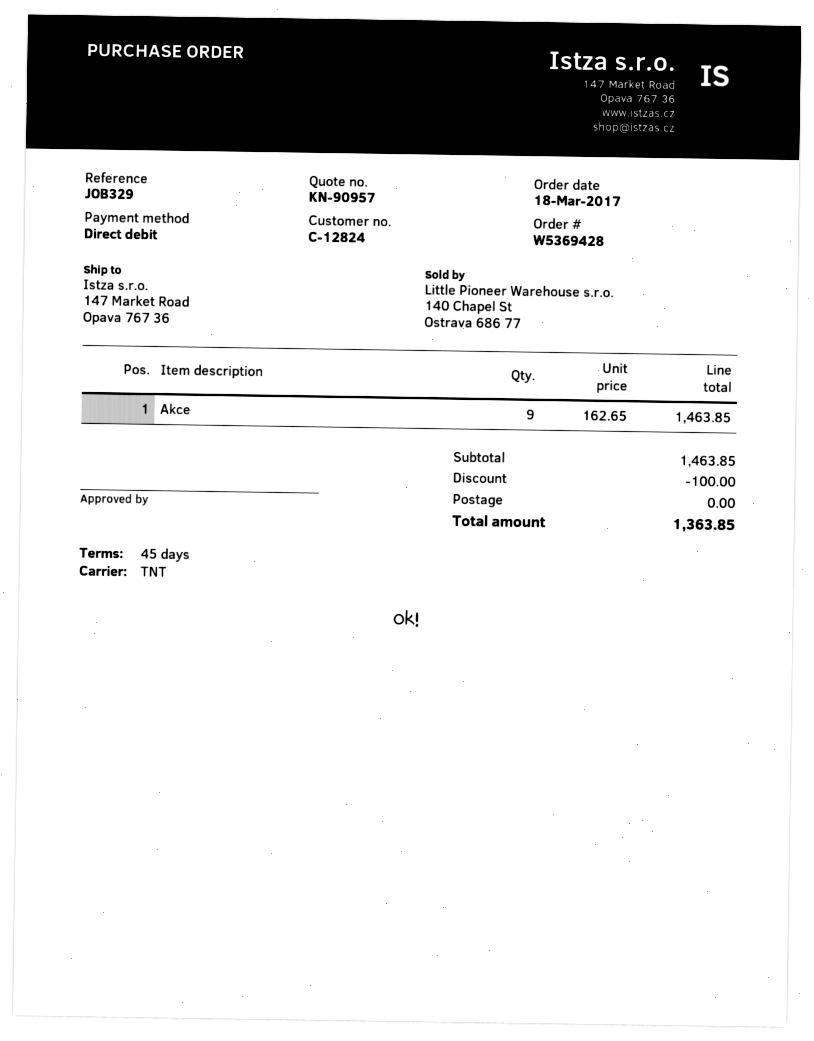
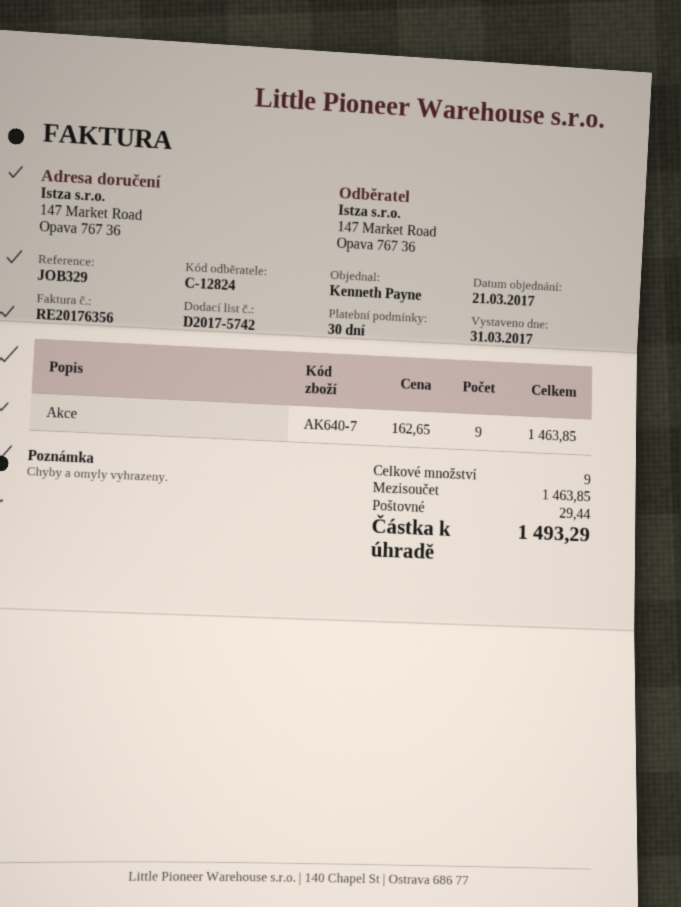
order date: 2017-03-18 -> 2017-03-21
payment terms: 45 days -> 30 days
discount: 100.00 -> none
shipping: 0.00 -> 29.44
total: 1363.85 -> 1493.29

